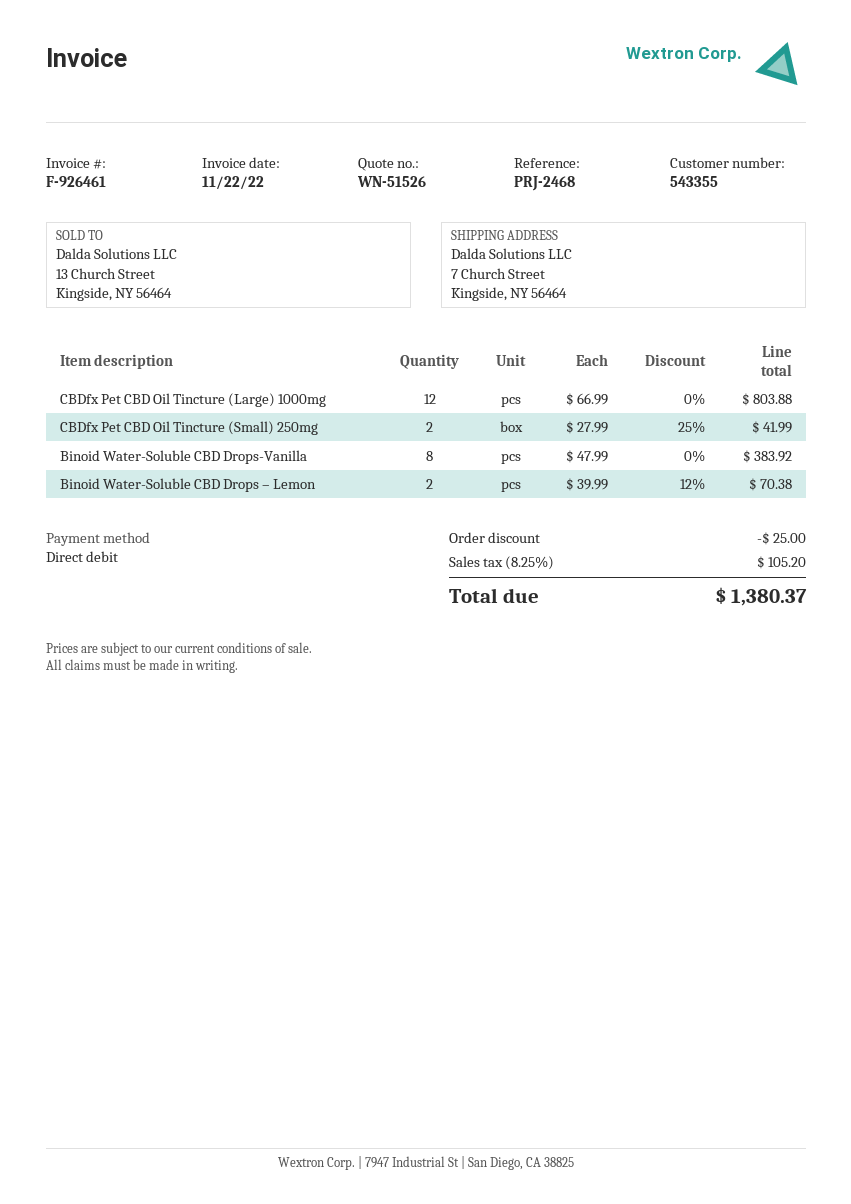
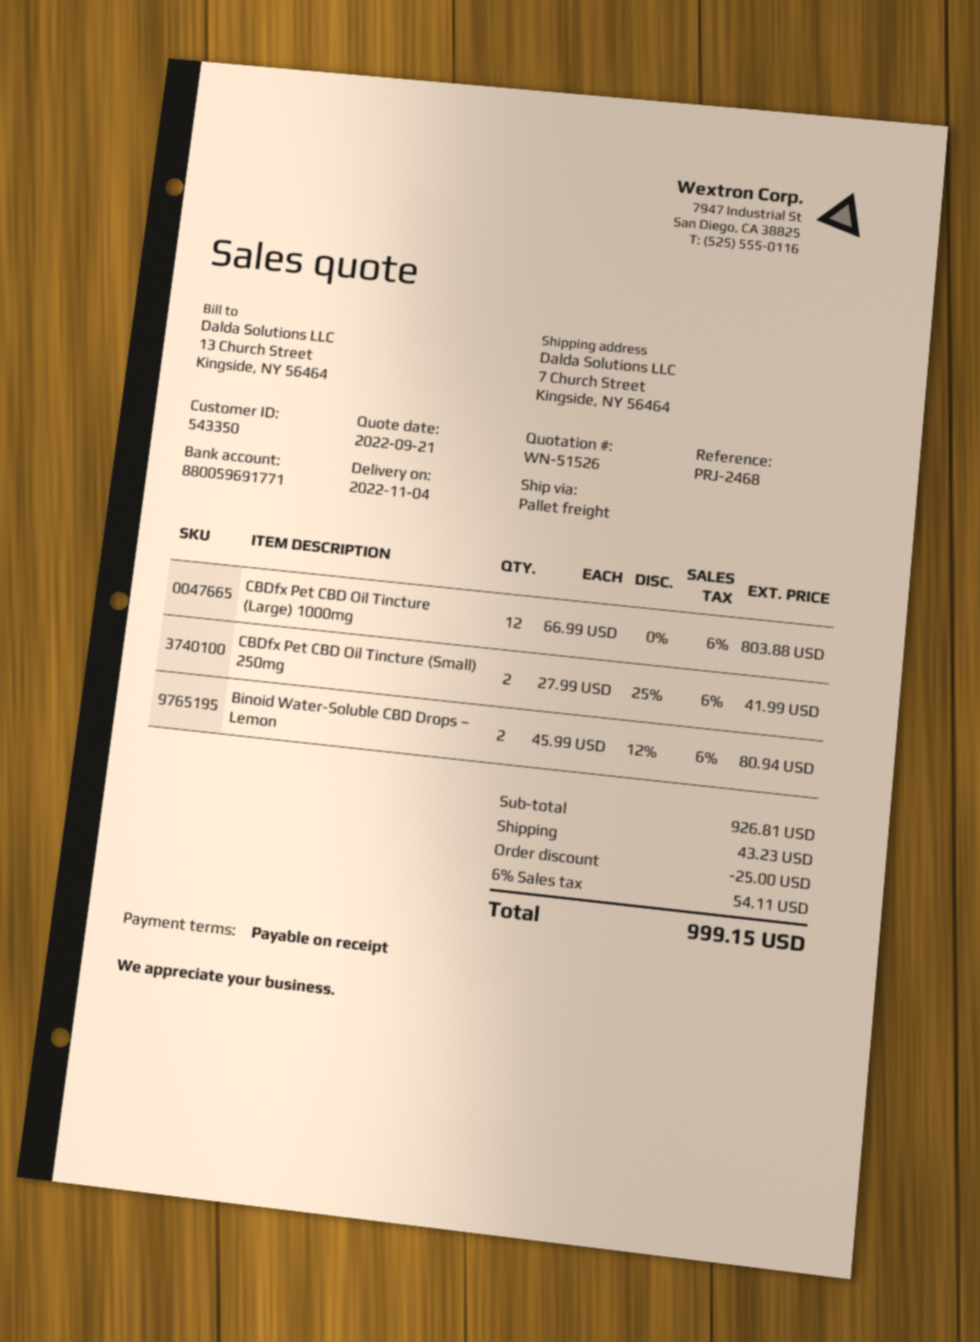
customer number: 543355 -> 543350
Binoid Water-Soluble CBD Drops-Vanilla: 8 x 47.99 = 383.92 -> none
Binoid Water-Soluble CBD Drops – Lemon: 2 x 39.99 - 12% = 70.38 -> 2 x 45.99 - 12% = 80.94
shipping: none -> 43.23
tax: 8.25% = 105.20 -> 6% = 54.11
total: 1380.37 -> 999.15

